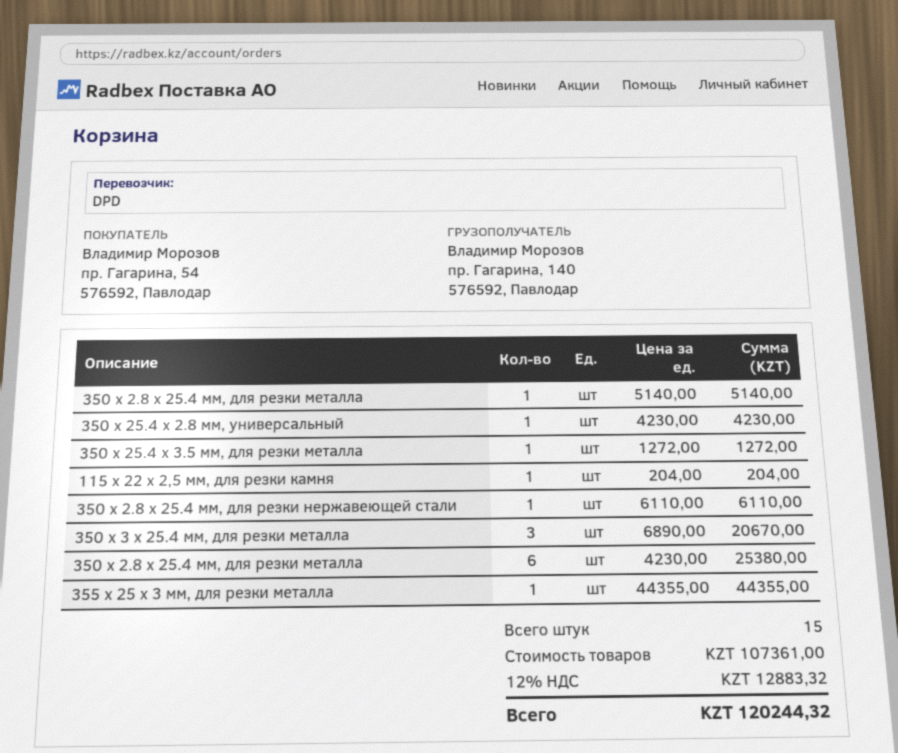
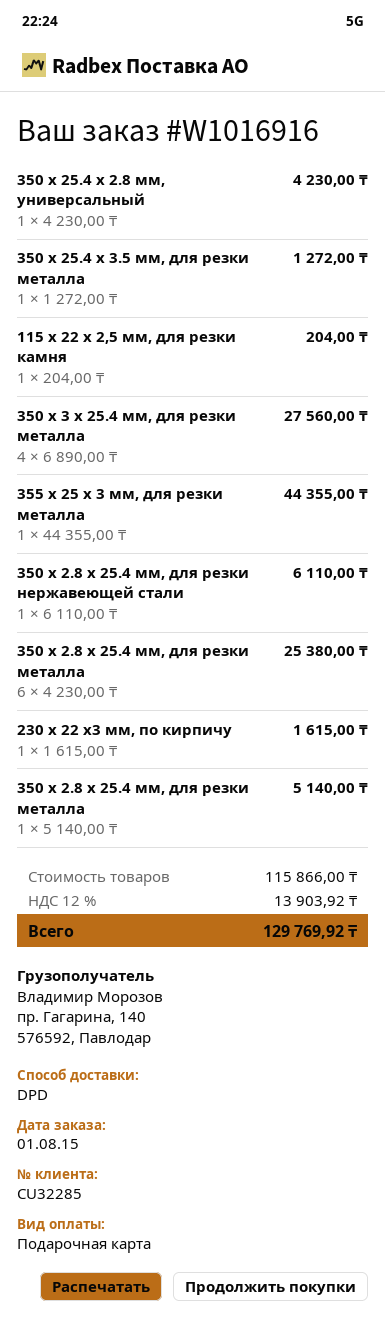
350 х 3 х 25.4 мм, для резки металла: 3 x 6890.00 = 20670.00 -> 4 x 6890.00 = 27560.00
230 х 22 x3 мм, по кирпичу: none -> 1 x 1615.00 = 1615.00
subtotal: 107361.00 -> 115866.00
tax: 12% = 12883.32 -> 12% = 13903.92
total: 120244.32 -> 129769.92

